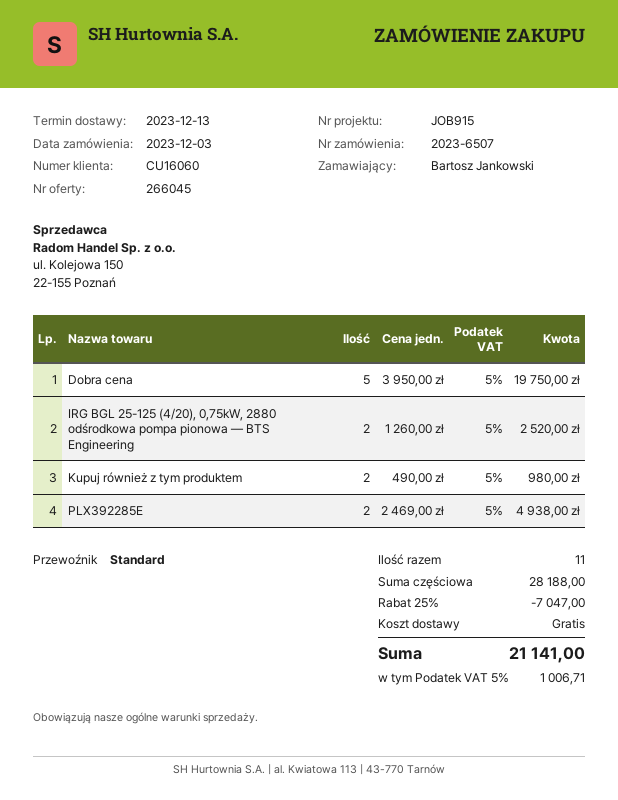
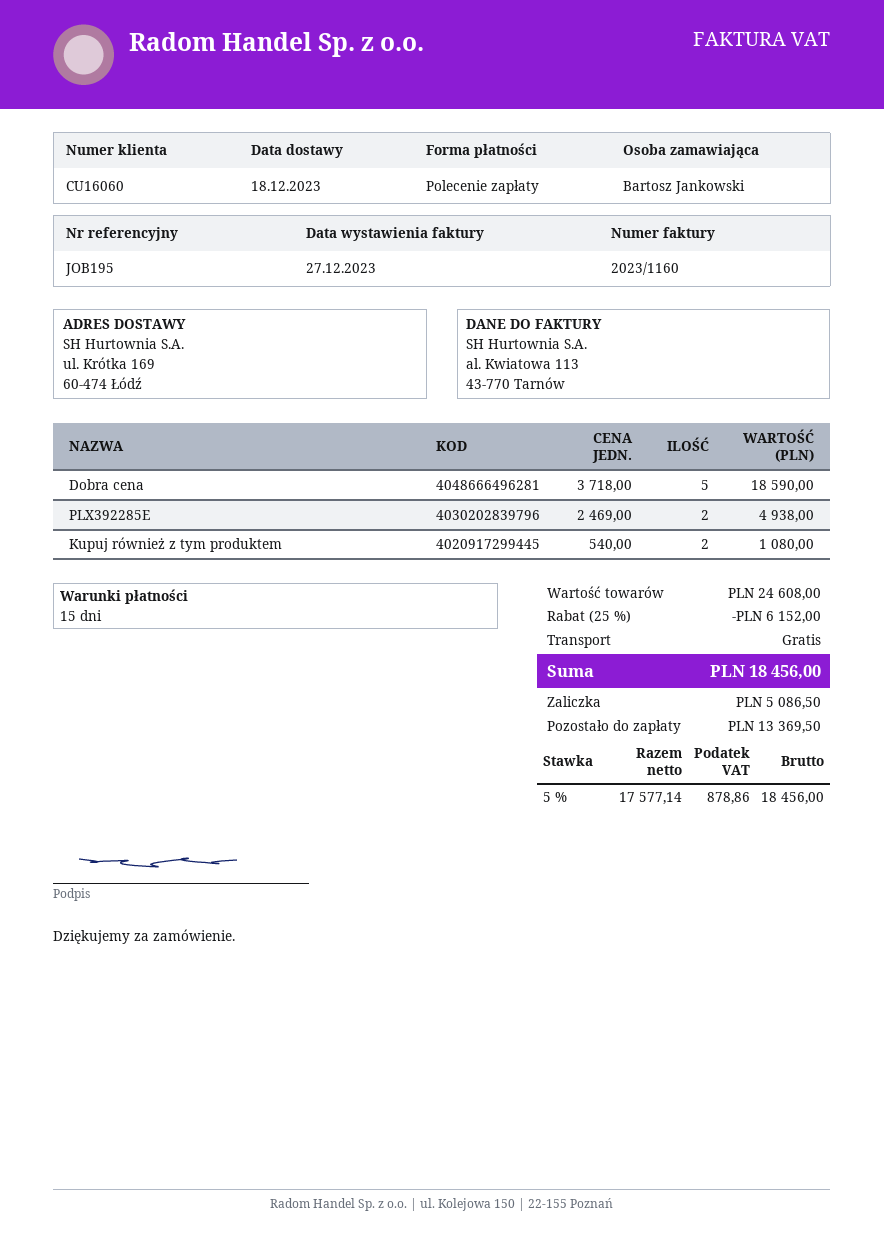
delivery date: 2023-12-13 -> 2023-12-18
reference: JOB915 -> JOB195
Dobra cena: 5 x 3950.00 = 19750.00 -> 5 x 3718.00 = 18590.00
IRG BGL 25-125 (4/20), 0,75kW, 2880 odśrodkowa pompa pionowa — BTS Engineering: 2 x 1260.00 = 2520.00 -> none
Kupuj również z tym produktem: 2 x 490.00 = 980.00 -> 2 x 540.00 = 1080.00
subtotal: 28188.00 -> 24608.00
discount: 25% = 7047.00 -> 25% = 6152.00
tax: 5% = 1006.71 -> 5% = 878.86
total: 21141.00 -> 18456.00

